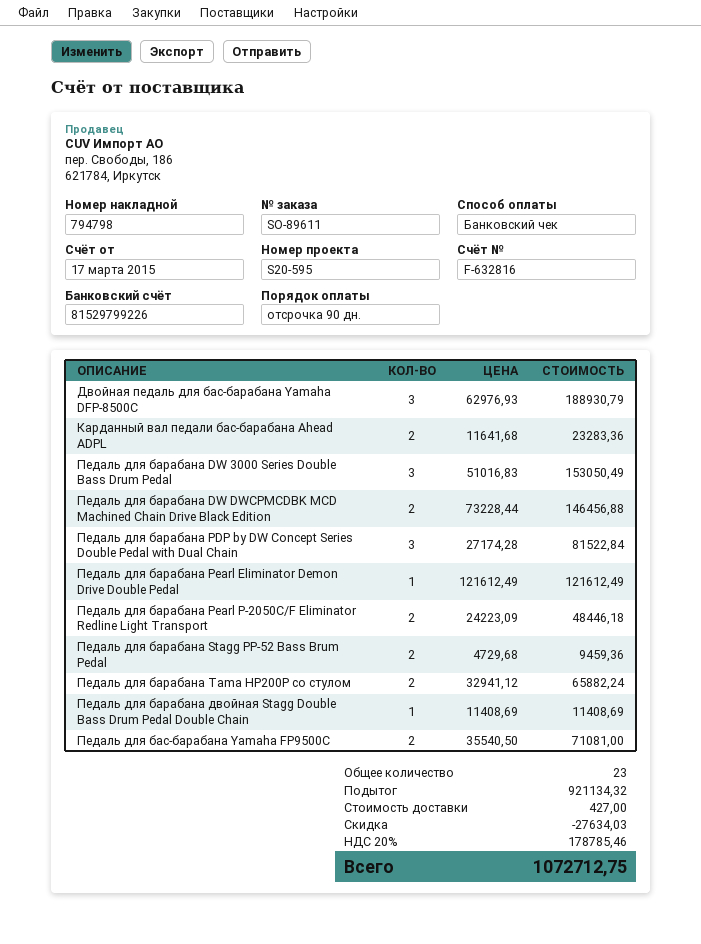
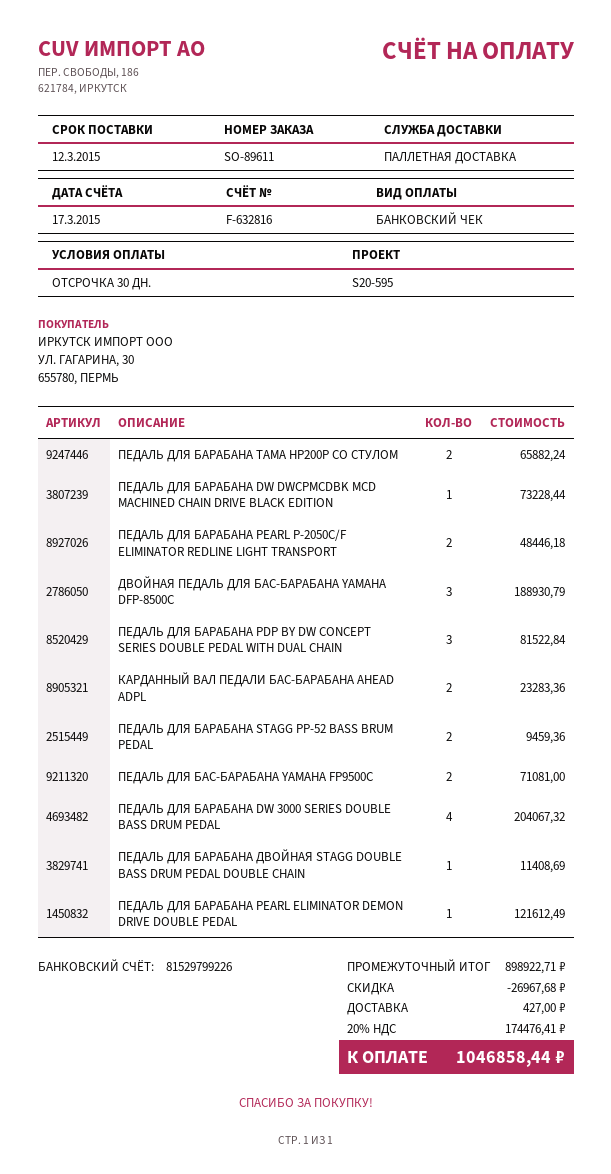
payment terms: 90 days -> 30 days
Педаль для барабана DW 3000 Series Double Bass Drum Pedal: 3 for 153050.49 -> 4 for 204067.32
Педаль для барабана DW DWCPMCDBK MCD Machined Chain Drive Black Edition: 2 for 146456.88 -> 1 for 73228.44
subtotal: 921134.32 -> 898922.71
discount: 27634.03 -> 26967.68
tax: 20% = 178785.46 -> 20% = 174476.41
total: 1072712.75 -> 1046858.44

